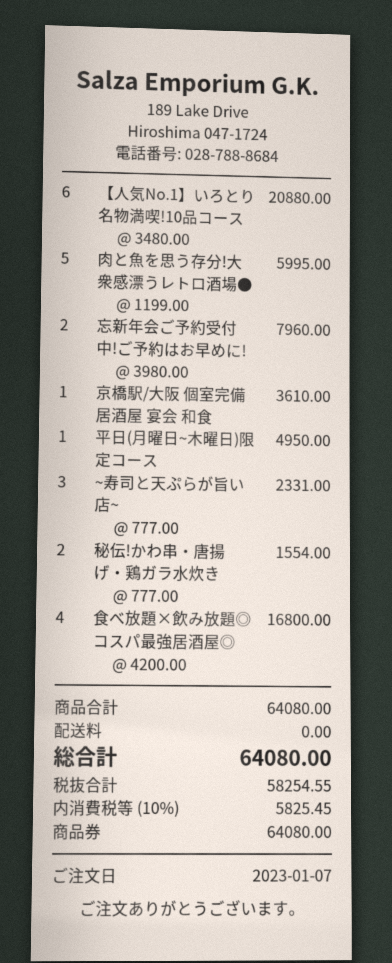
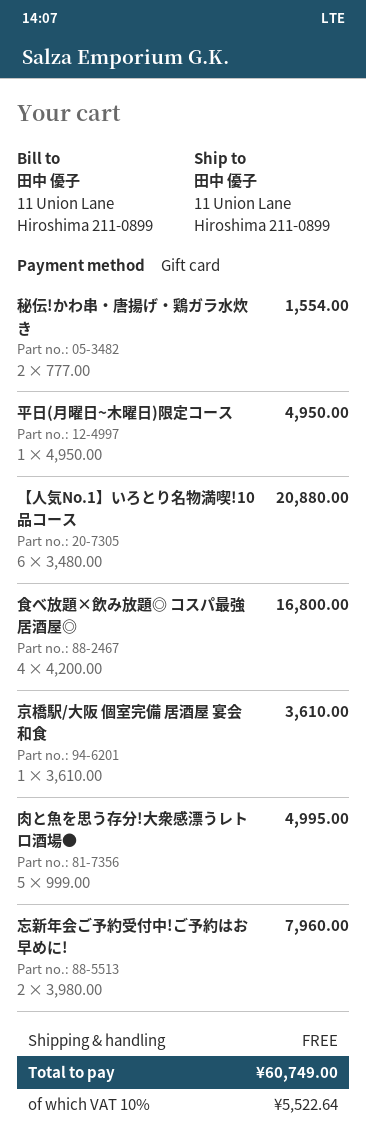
肉と魚を思う存分!大衆感漂うレトロ酒場●: 5 x 1199.00 = 5995.00 -> 5 x 999.00 = 4995.00
~寿司と天ぷらが旨い店~: 3 x 777.00 = 2331.00 -> none
tax: 10% = 5825.45 -> 10% = 5522.64
total: 64080.00 -> 60749.00

